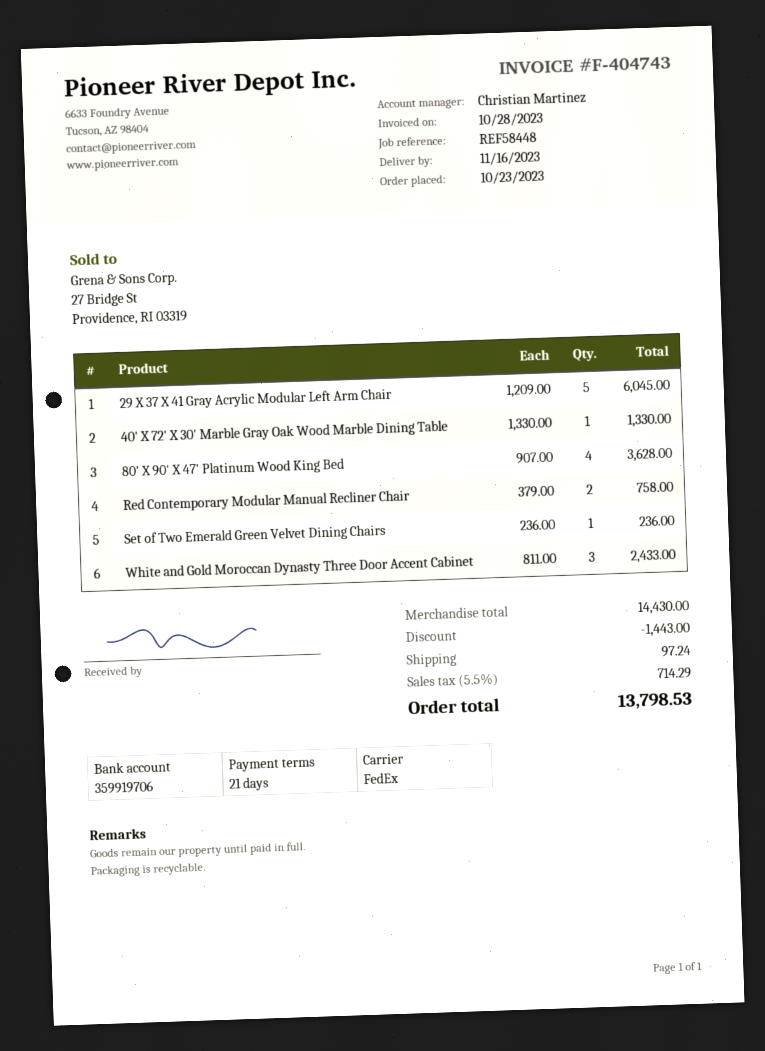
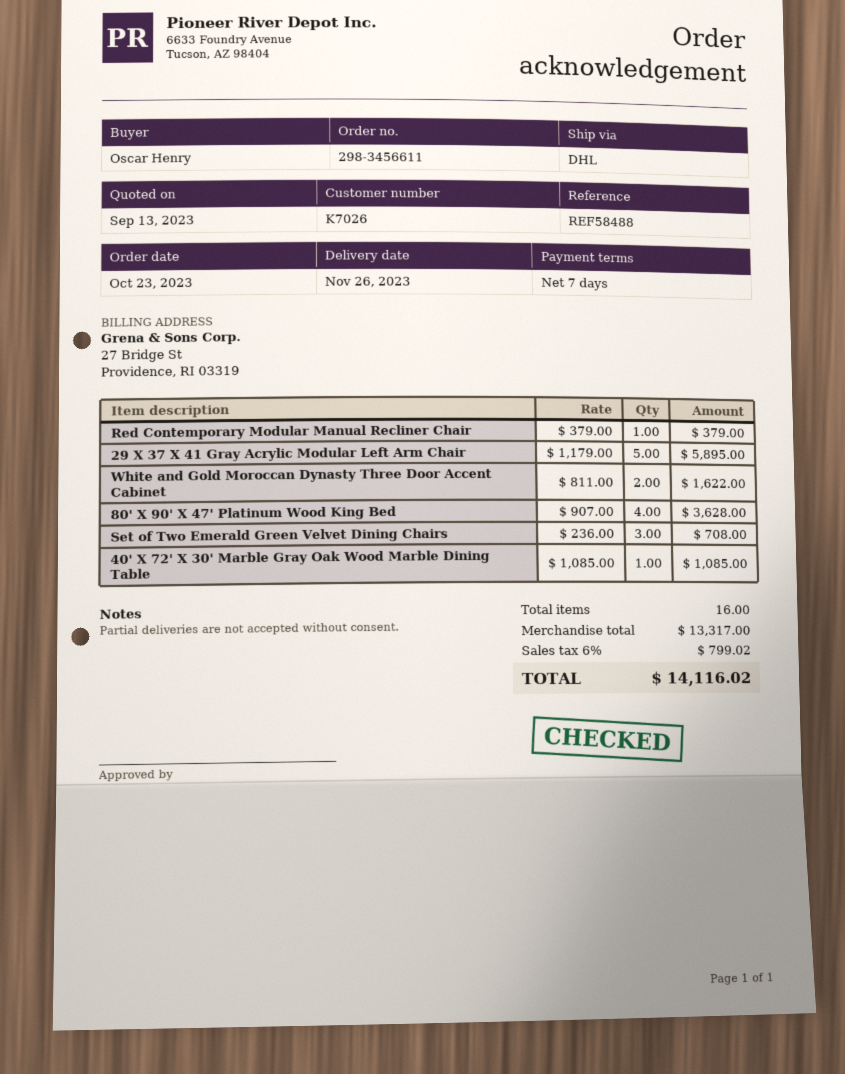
delivery date: 2023-11-16 -> 2023-11-26
payment terms: 21 days -> 7 days
reference: REF58448 -> REF58488
shipping method: FedEx -> DHL
29 X 37 X 41 Gray Acrylic Modular Left Arm Chair: 5 x 1209.00 = 6045.00 -> 5 x 1179.00 = 5895.00
40' X 72' X 30' Marble Gray Oak Wood Marble Dining Table: 1 x 1330.00 = 1330.00 -> 1 x 1085.00 = 1085.00
Red Contemporary Modular Manual Recliner Chair: 2 x 379.00 = 758.00 -> 1 x 379.00 = 379.00
Set of Two Emerald Green Velvet Dining Chairs: 1 x 236.00 = 236.00 -> 3 x 236.00 = 708.00
White and Gold Moroccan Dynasty Three Door Accent Cabinet: 3 x 811.00 = 2433.00 -> 2 x 811.00 = 1622.00
subtotal: 14430.00 -> 13317.00
discount: 1443.00 -> none
shipping: 97.24 -> none
tax: 5.5% = 714.29 -> 6% = 799.02
total: 13798.53 -> 14116.02

